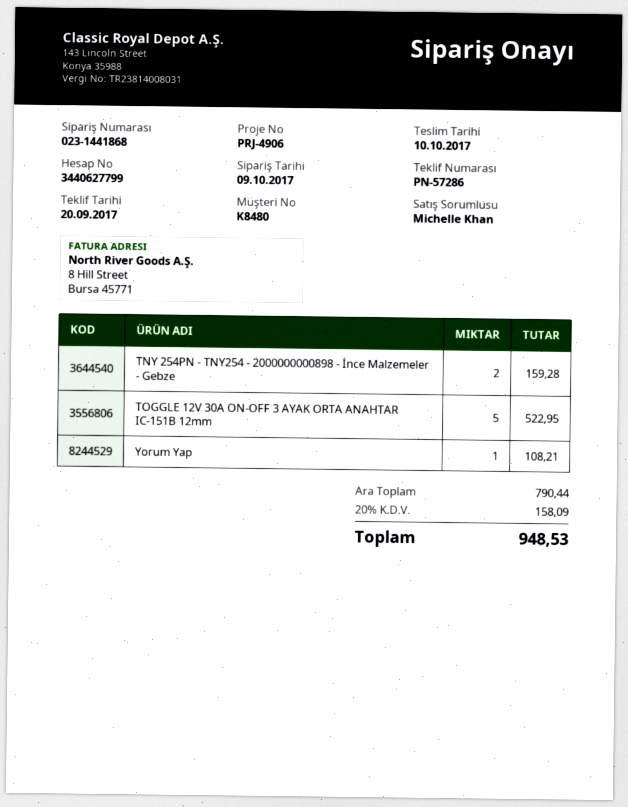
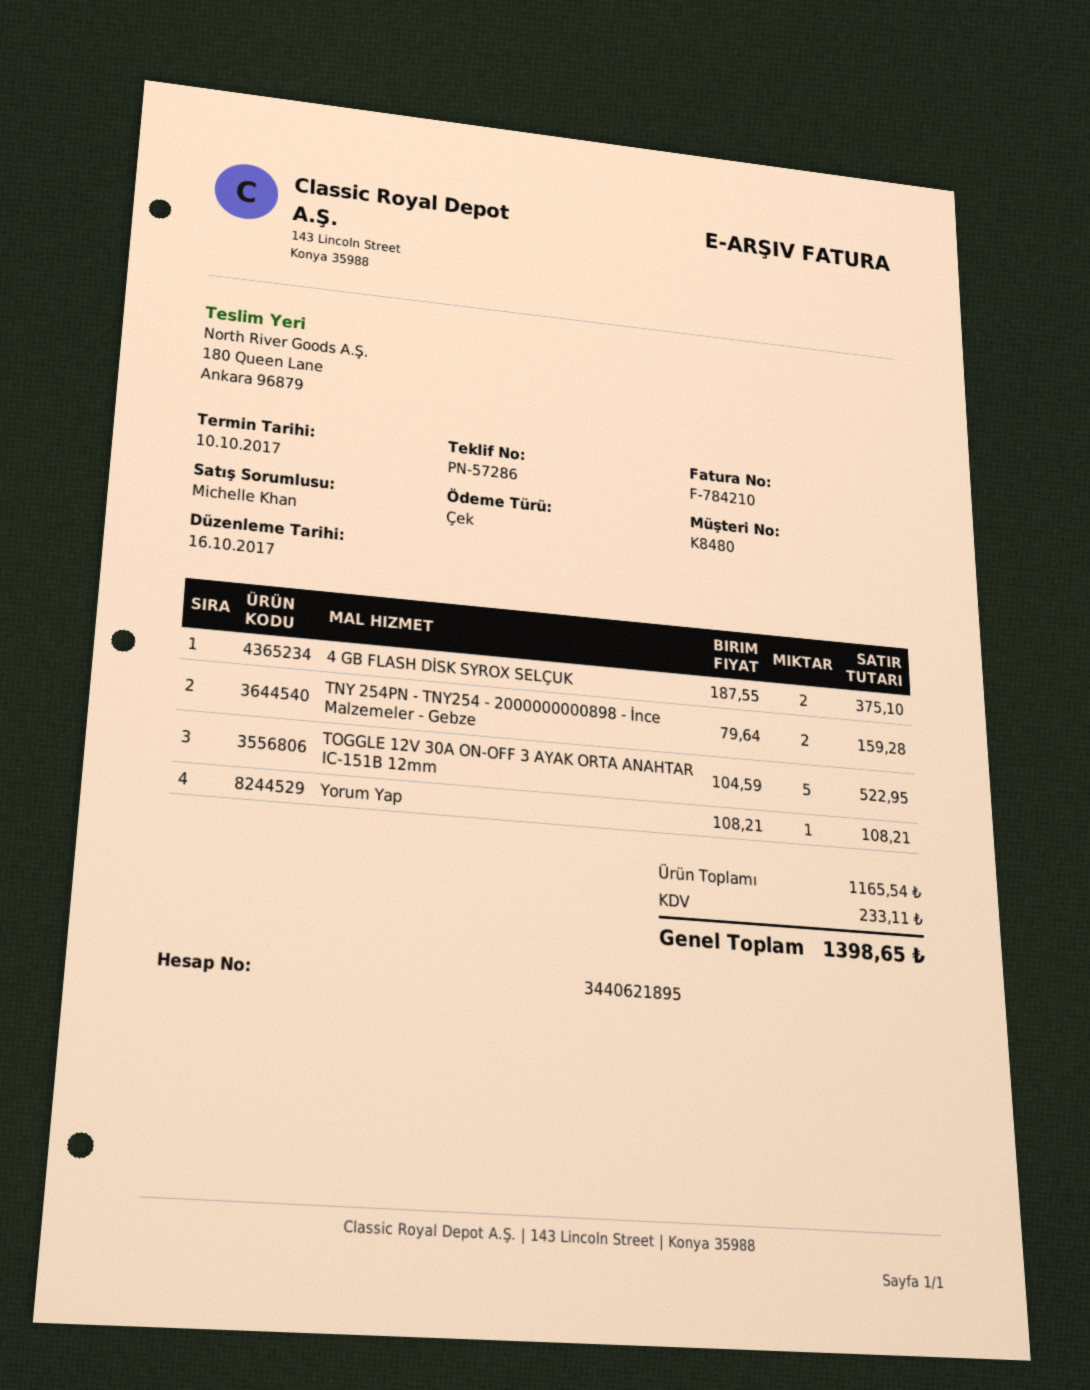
bank account: 3440627799 -> 3440621895
4 GB FLASH DİSK SYROX SELÇUK: none -> 2 for 375.10
subtotal: 790.44 -> 1165.54
tax: 158.09 -> 233.11
total: 948.53 -> 1398.65

